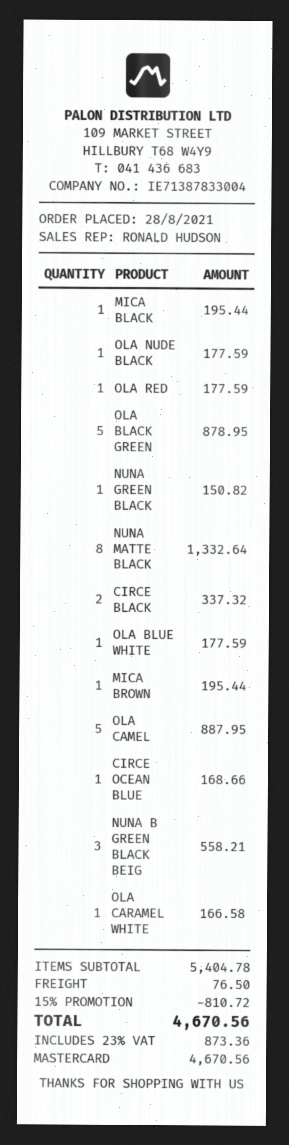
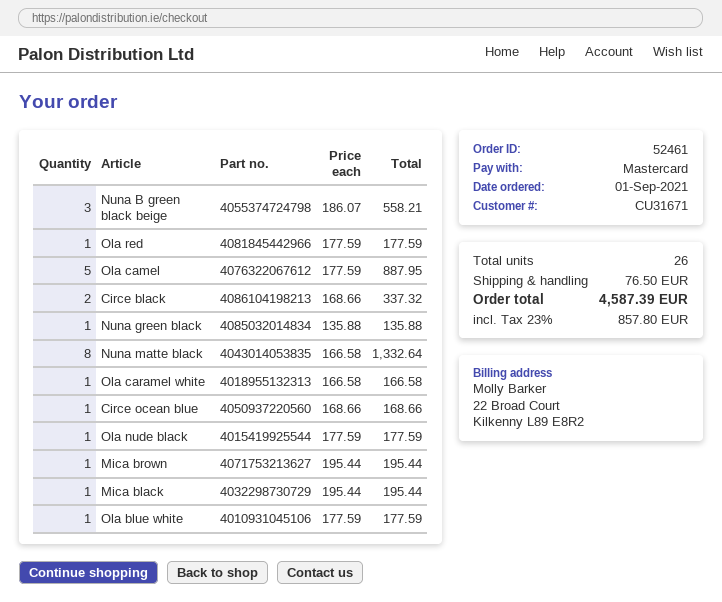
order date: 2021-08-28 -> 2021-09-01
OLA BLACK GREEN: 5 for 878.95 -> none
NUNA GREEN BLACK: 1 for 150.82 -> 1 for 135.88
discount: 15% = 810.72 -> none
tax: 23% = 873.36 -> 23% = 857.80
total: 4670.56 -> 4587.39

